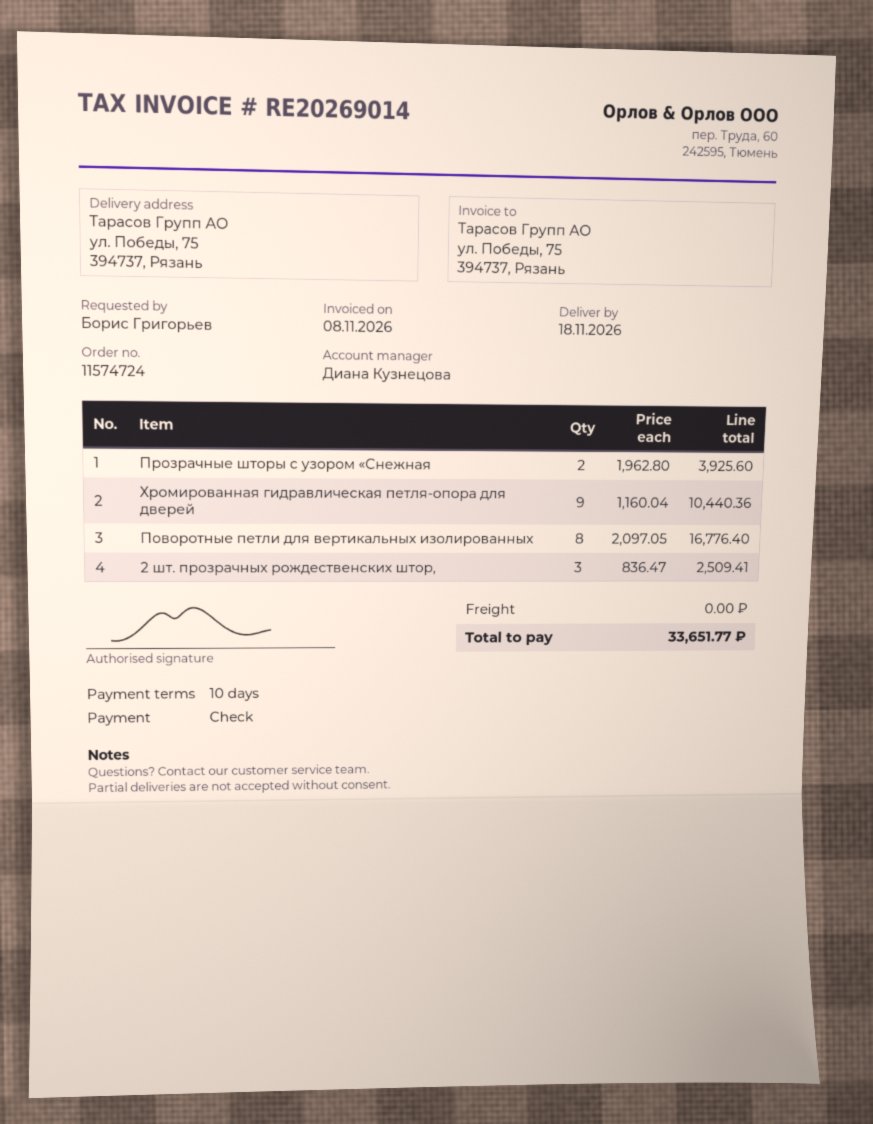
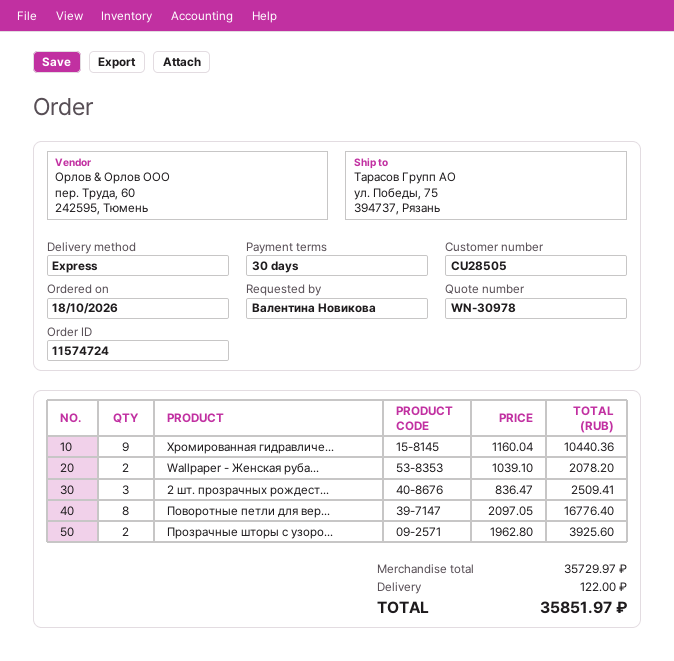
payment terms: 10 days -> 30 days
ordered by: Борис Григорьев -> Валентина Новикова
Wallpaper - Женская руба...: none -> 2 x 1039.10 = 2078.20
shipping: 0.00 -> 122.00
total: 33651.77 -> 35851.97

